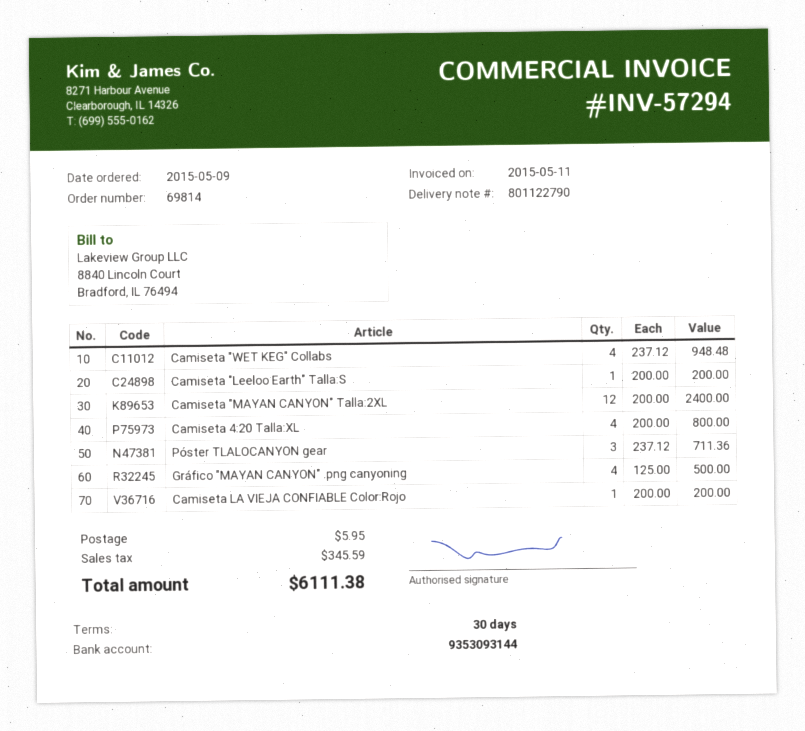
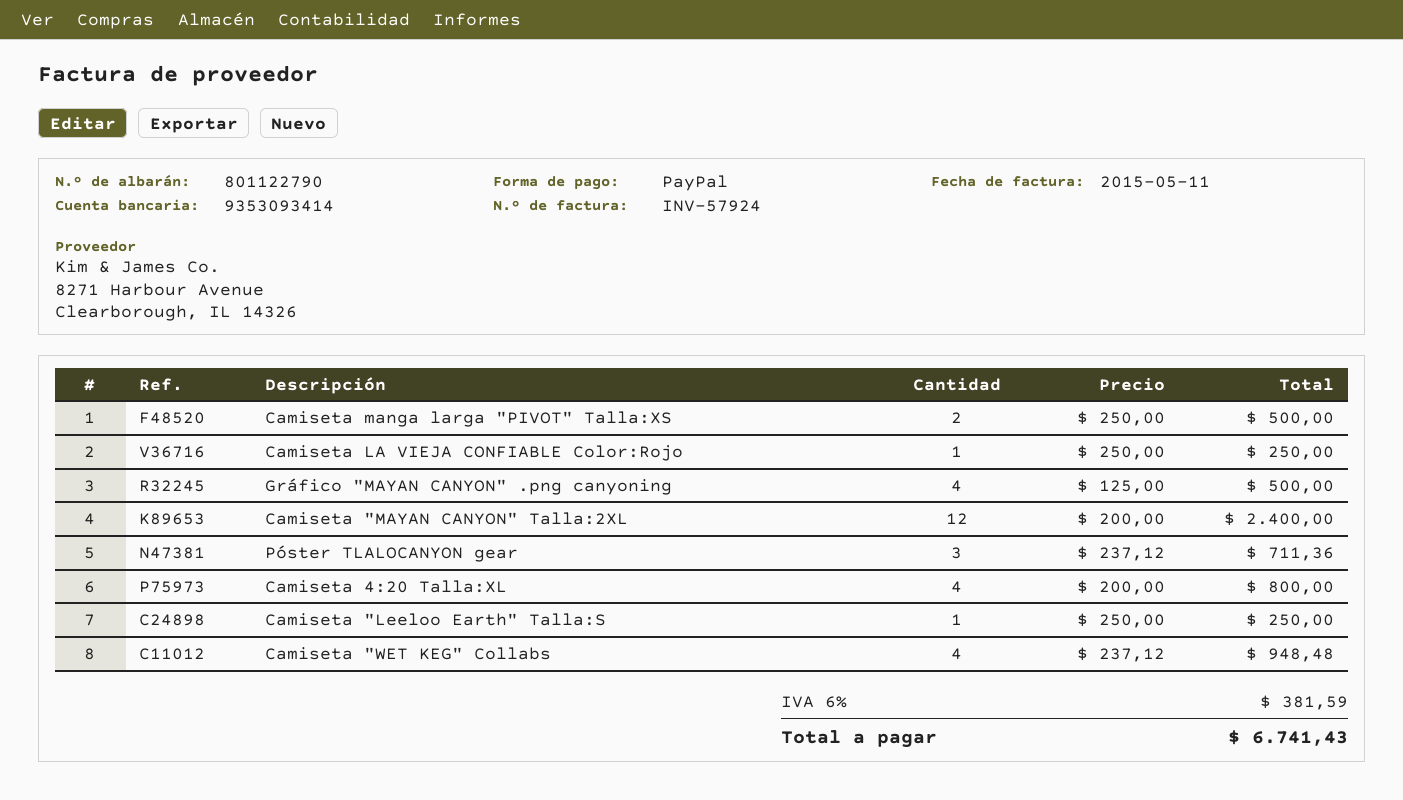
invoice number: INV-57294 -> INV-57924
bank account: 9353093144 -> 9353093414
Camiseta "Leeloo Earth" Talla:S: 1 x 200.00 = 200.00 -> 1 x 250.00 = 250.00
Camiseta LA VIEJA CONFIABLE Color:Rojo: 1 x 200.00 = 200.00 -> 1 x 250.00 = 250.00
Camiseta manga larga "PIVOT" Talla:XS: none -> 2 x 250.00 = 500.00
shipping: 5.95 -> none
tax: 345.59 -> 381.59
total: 6111.38 -> 6741.43

